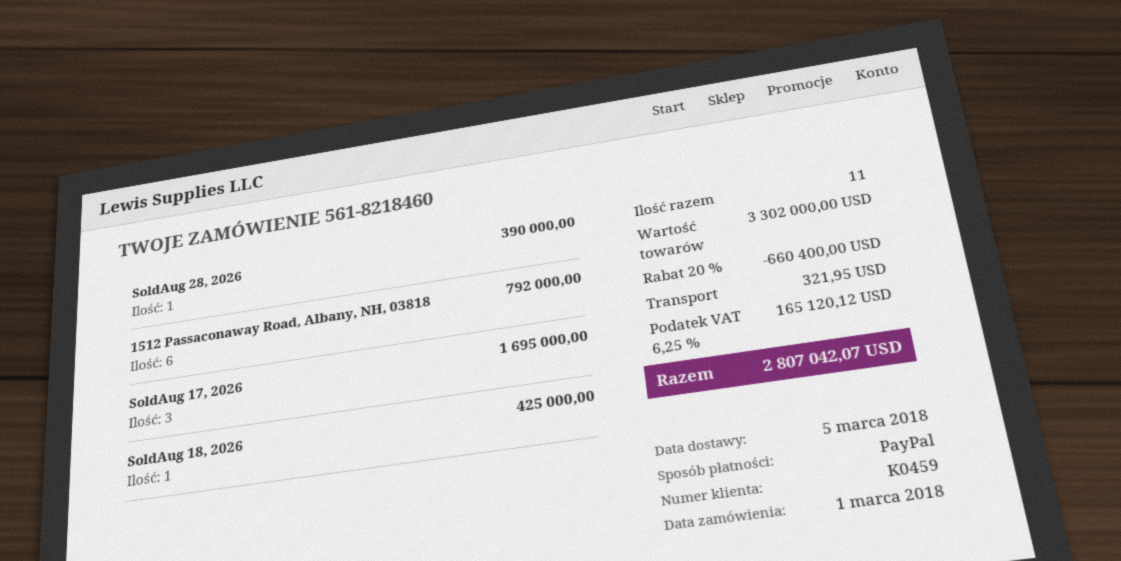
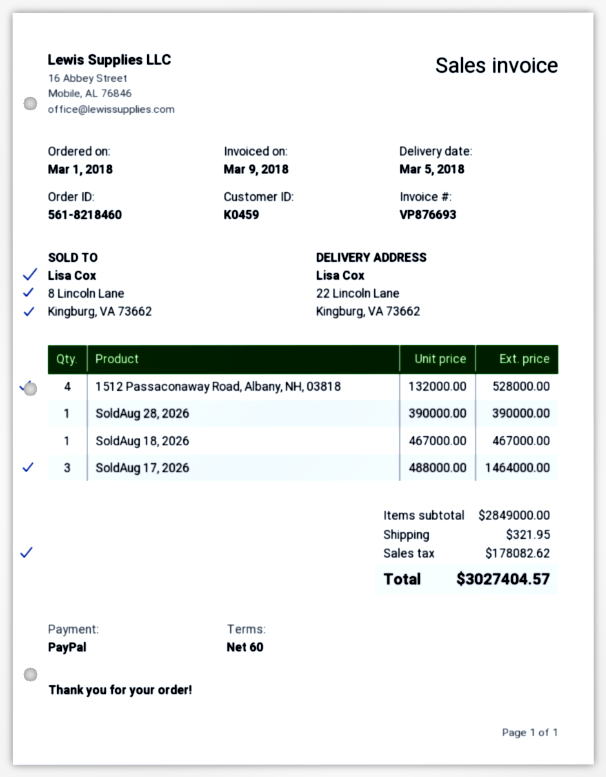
1512 Passaconaway Road, Albany, NH, 03818: 6 for 792000.00 -> 4 for 528000.00
SoldAug 17, 2026: 3 for 1695000.00 -> 3 for 1464000.00
SoldAug 18, 2026: 1 for 425000.00 -> 1 for 467000.00
subtotal: 3302000.00 -> 2849000.00
discount: 20% = 660400.00 -> none
tax: 165120.12 -> 178082.62
total: 2807042.07 -> 3027404.57

